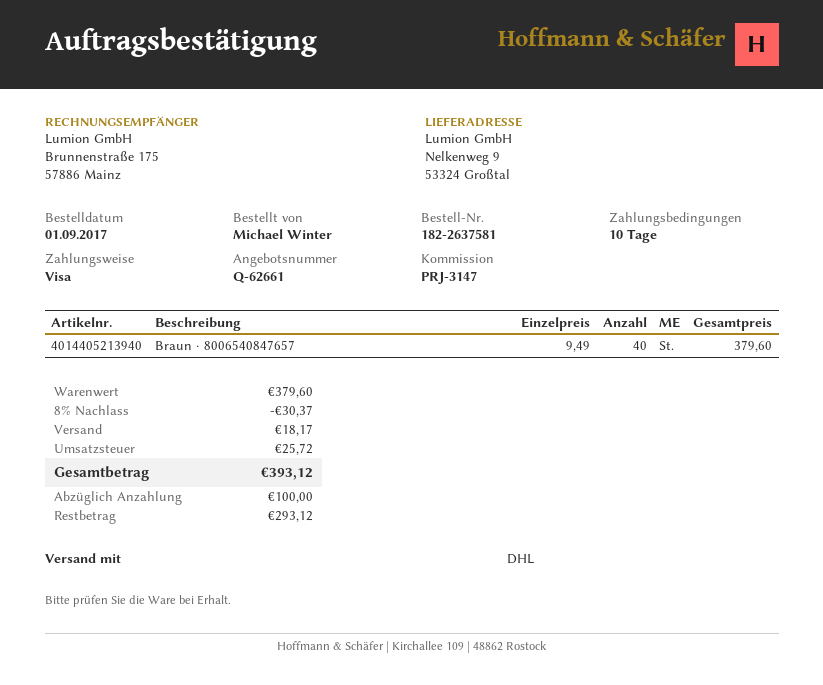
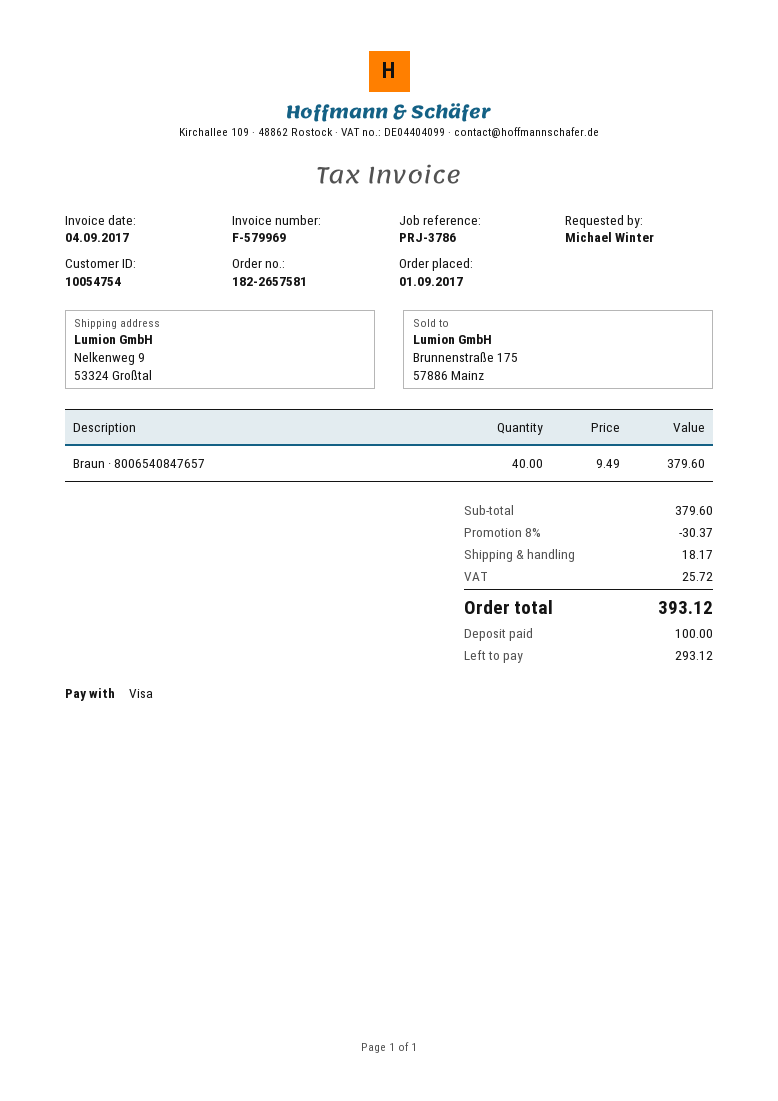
order number: 182-2637581 -> 182-2657581
reference: PRJ-3147 -> PRJ-3786

